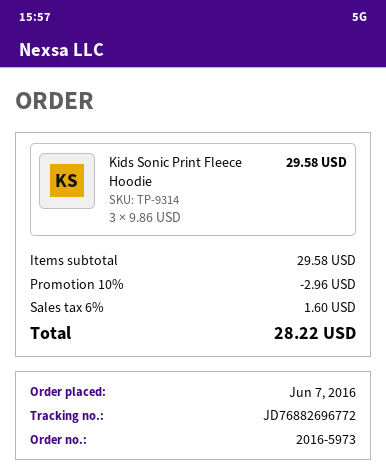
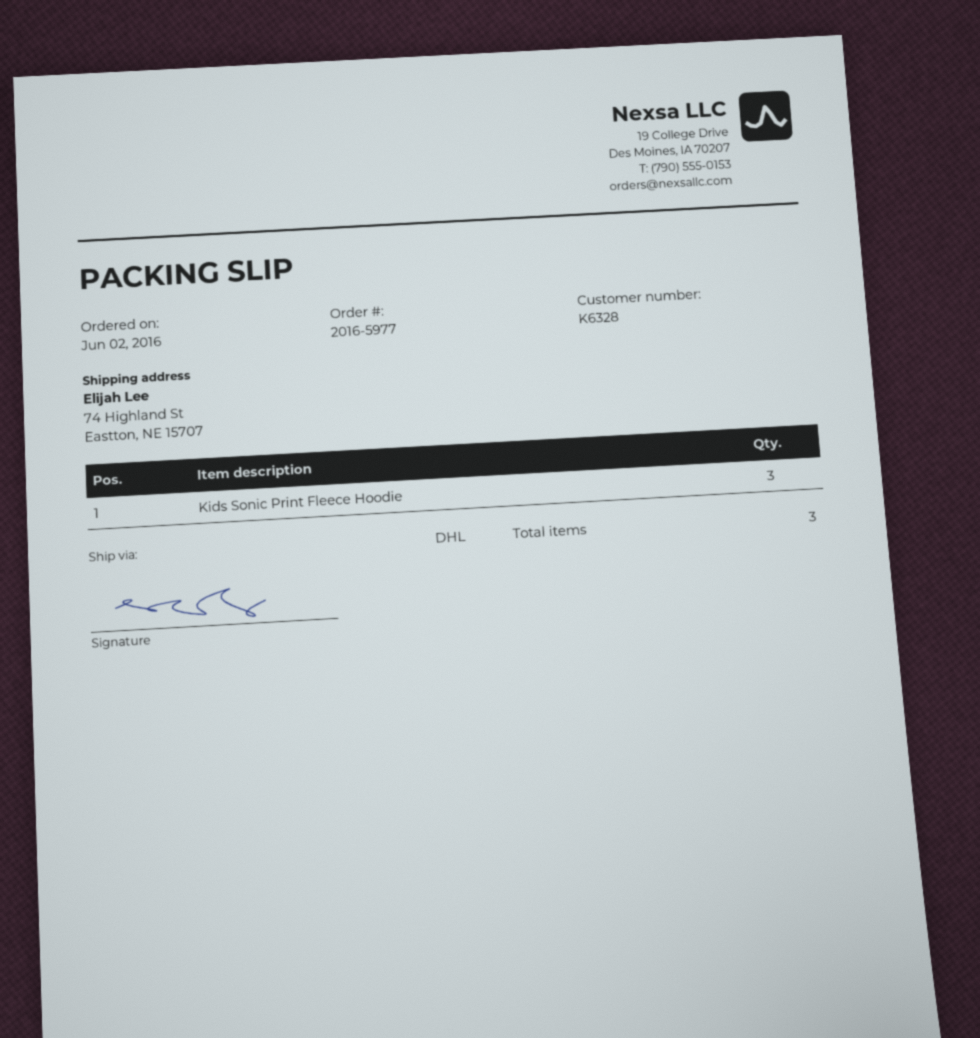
order number: 2016-5973 -> 2016-5977
order date: 2016-06-07 -> 2016-06-02

